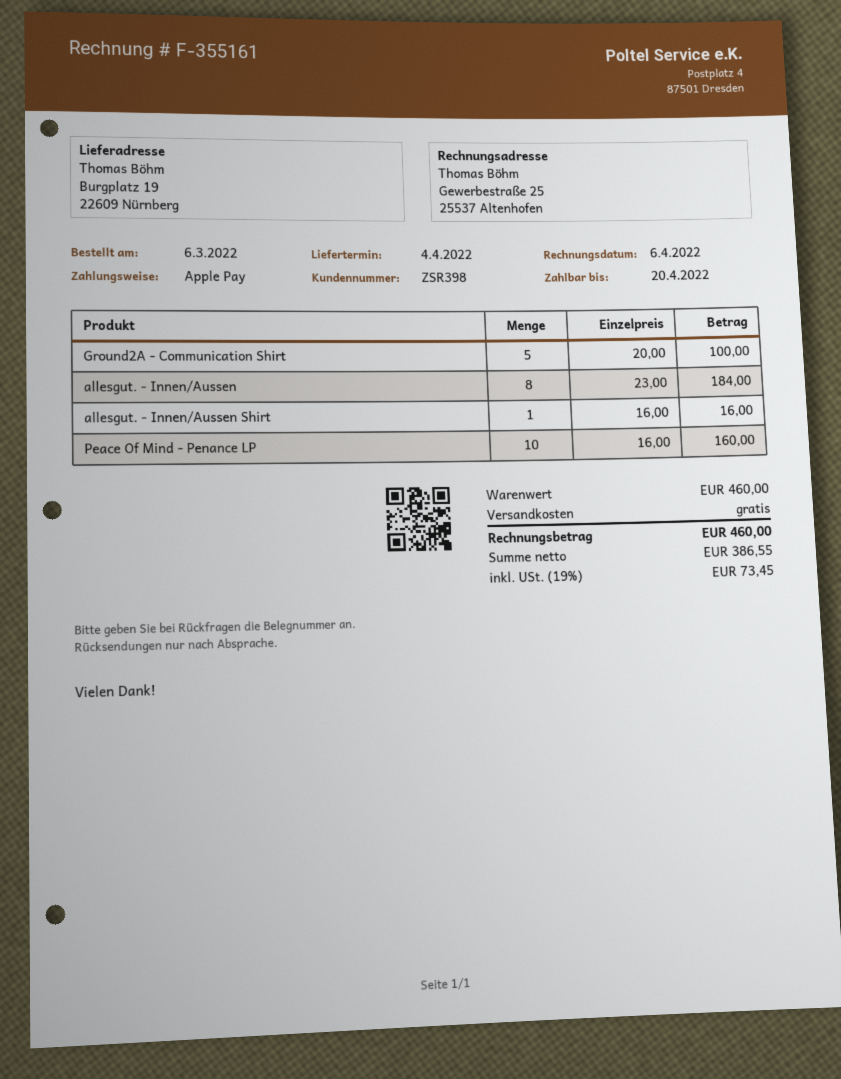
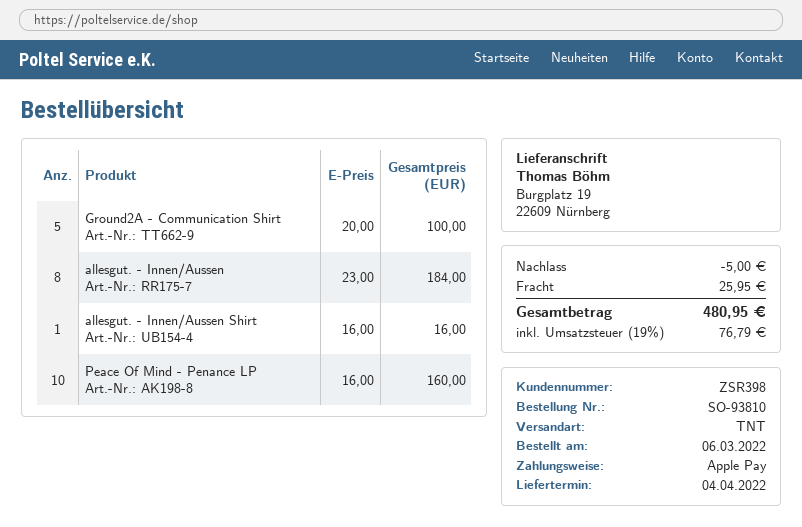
discount: none -> 5.00
shipping: 0.00 -> 25.95
tax: 19% = 73.45 -> 19% = 76.79
total: 460.00 -> 480.95

